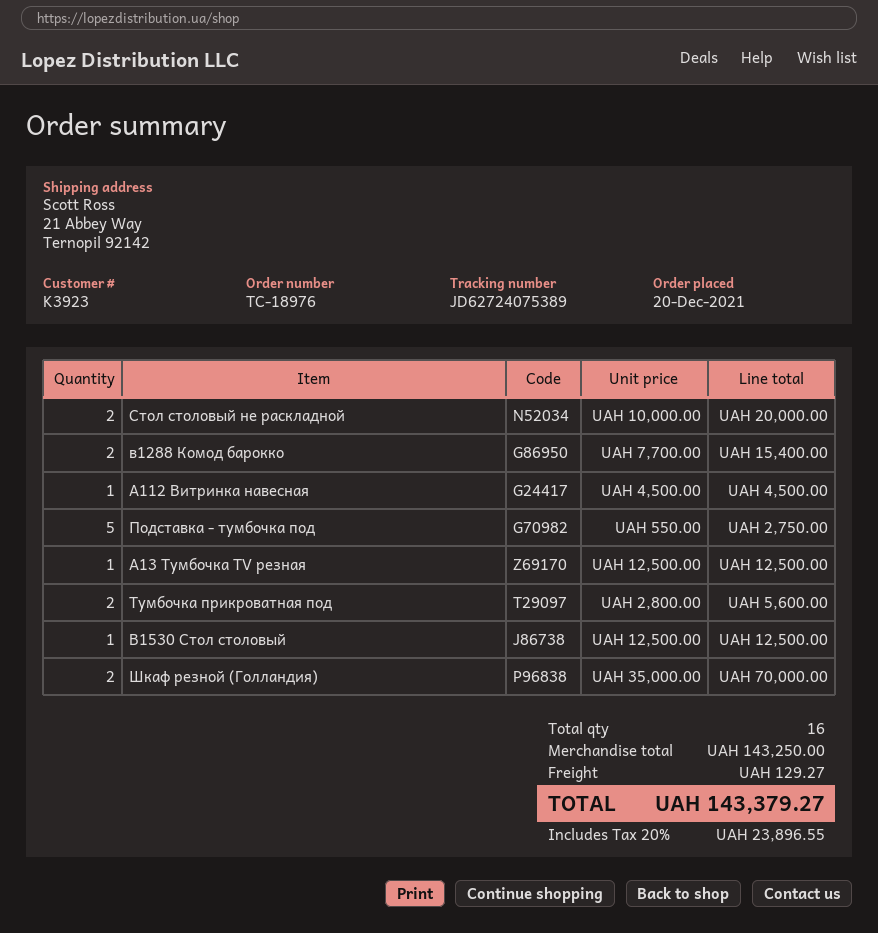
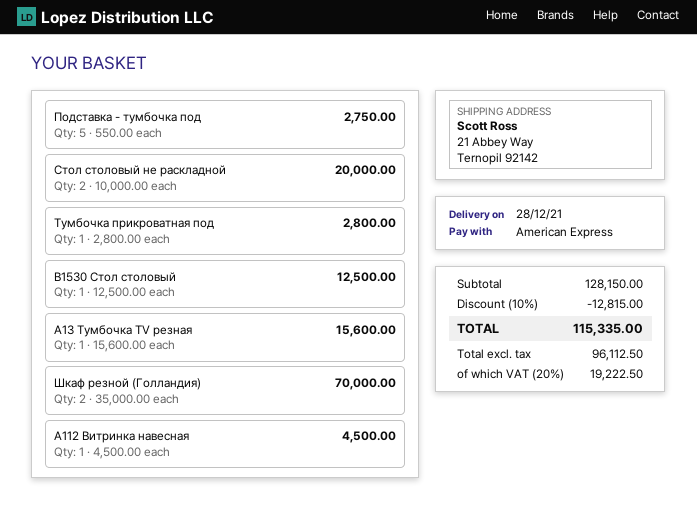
в1288 Комод барокко: 2 x 7700.00 = 15400.00 -> none
А13 Тумбочка TV резная: 1 x 12500.00 = 12500.00 -> 1 x 15600.00 = 15600.00
Тумбочка прикроватная под: 2 x 2800.00 = 5600.00 -> 1 x 2800.00 = 2800.00
subtotal: 143250.00 -> 128150.00
discount: none -> 10% = 12815.00
shipping: 129.27 -> none
tax: 20% = 23896.55 -> 20% = 19222.50
total: 143379.27 -> 115335.00

